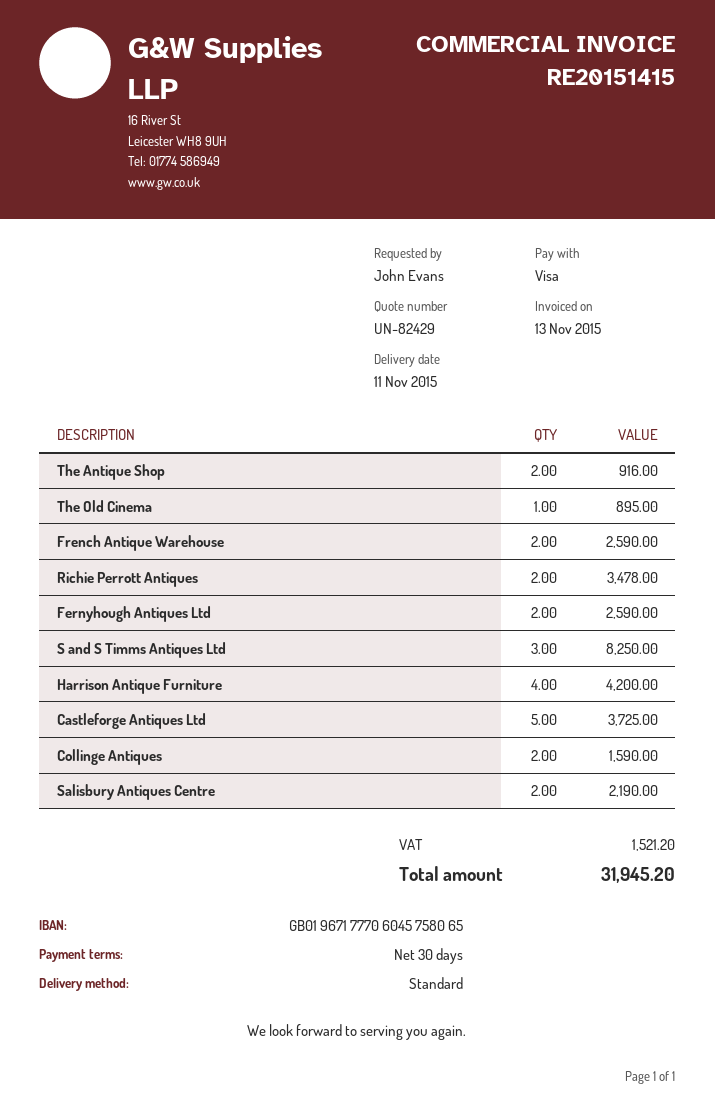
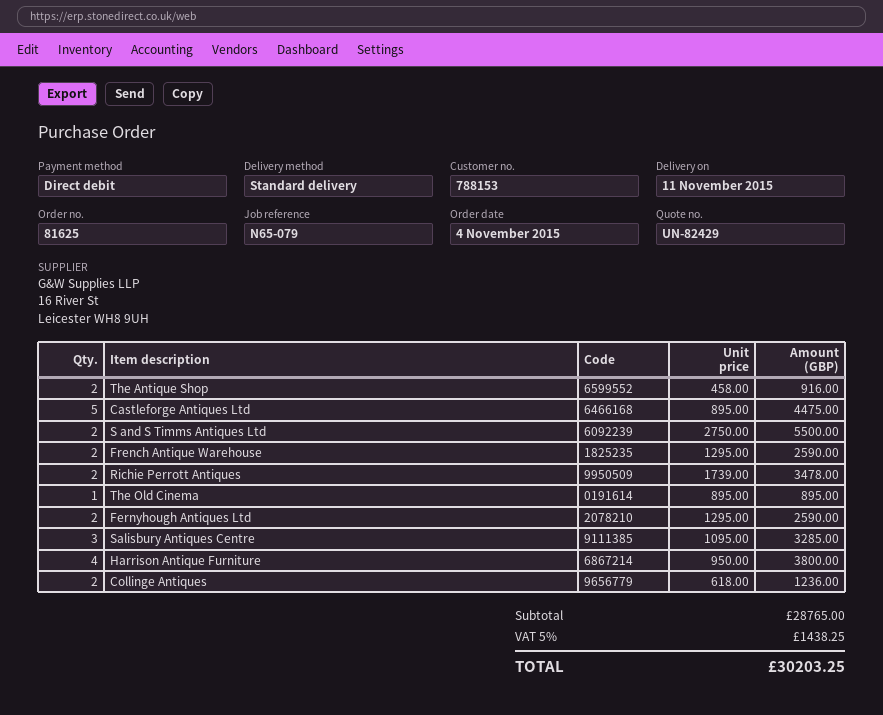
payment method: Visa -> direct debit
S and S Timms Antiques Ltd: 3 for 8250.00 -> 2 for 5500.00
Harrison Antique Furniture: 4 for 4200.00 -> 4 for 3800.00
Castleforge Antiques Ltd: 5 for 3725.00 -> 5 for 4475.00
Collinge Antiques: 2 for 1590.00 -> 2 for 1236.00
Salisbury Antiques Centre: 2 for 2190.00 -> 3 for 3285.00
tax: 1521.20 -> 1438.25
total: 31945.20 -> 30203.25

